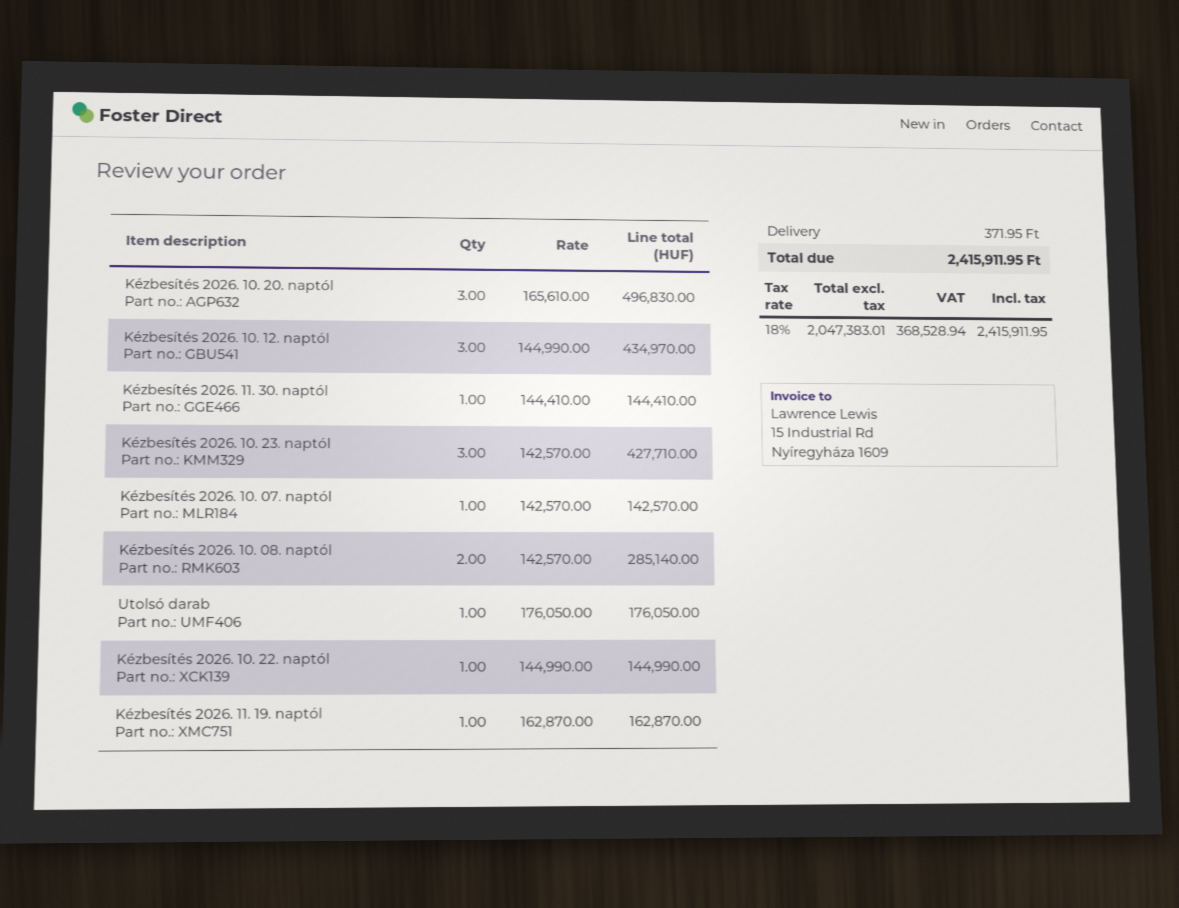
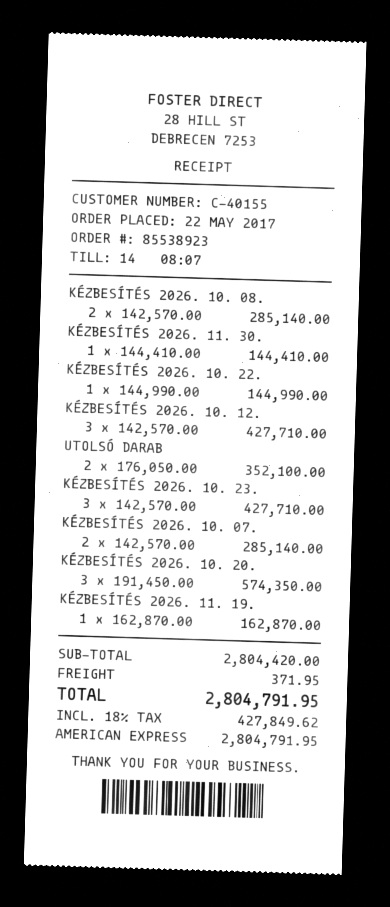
Kézbesítés 2026. 10. 20. naptól: 3 x 165610.00 = 496830.00 -> 3 x 191450.00 = 574350.00
Kézbesítés 2026. 10. 12. naptól: 3 x 144990.00 = 434970.00 -> 3 x 142570.00 = 427710.00
Kézbesítés 2026. 10. 07. naptól: 1 x 142570.00 = 142570.00 -> 2 x 142570.00 = 285140.00
Utolsó darab: 1 x 176050.00 = 176050.00 -> 2 x 176050.00 = 352100.00
tax: 18% = 368528.94 -> 18% = 427849.62
total: 2415911.95 -> 2804791.95

